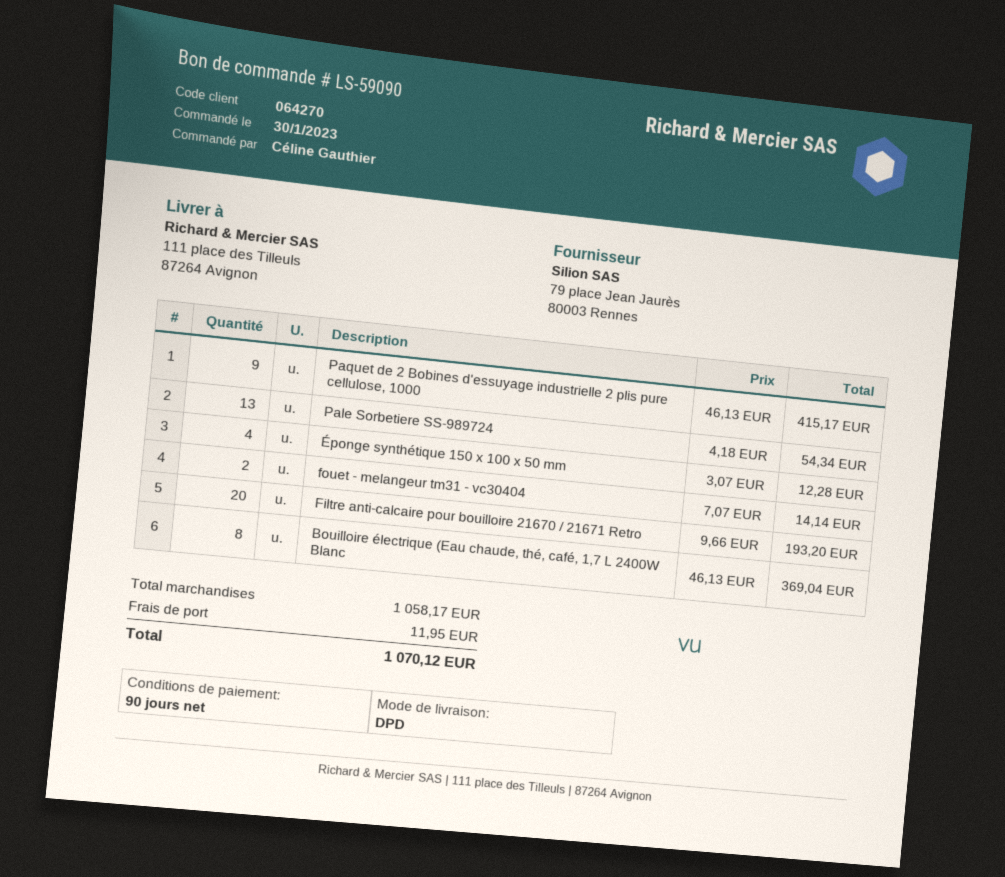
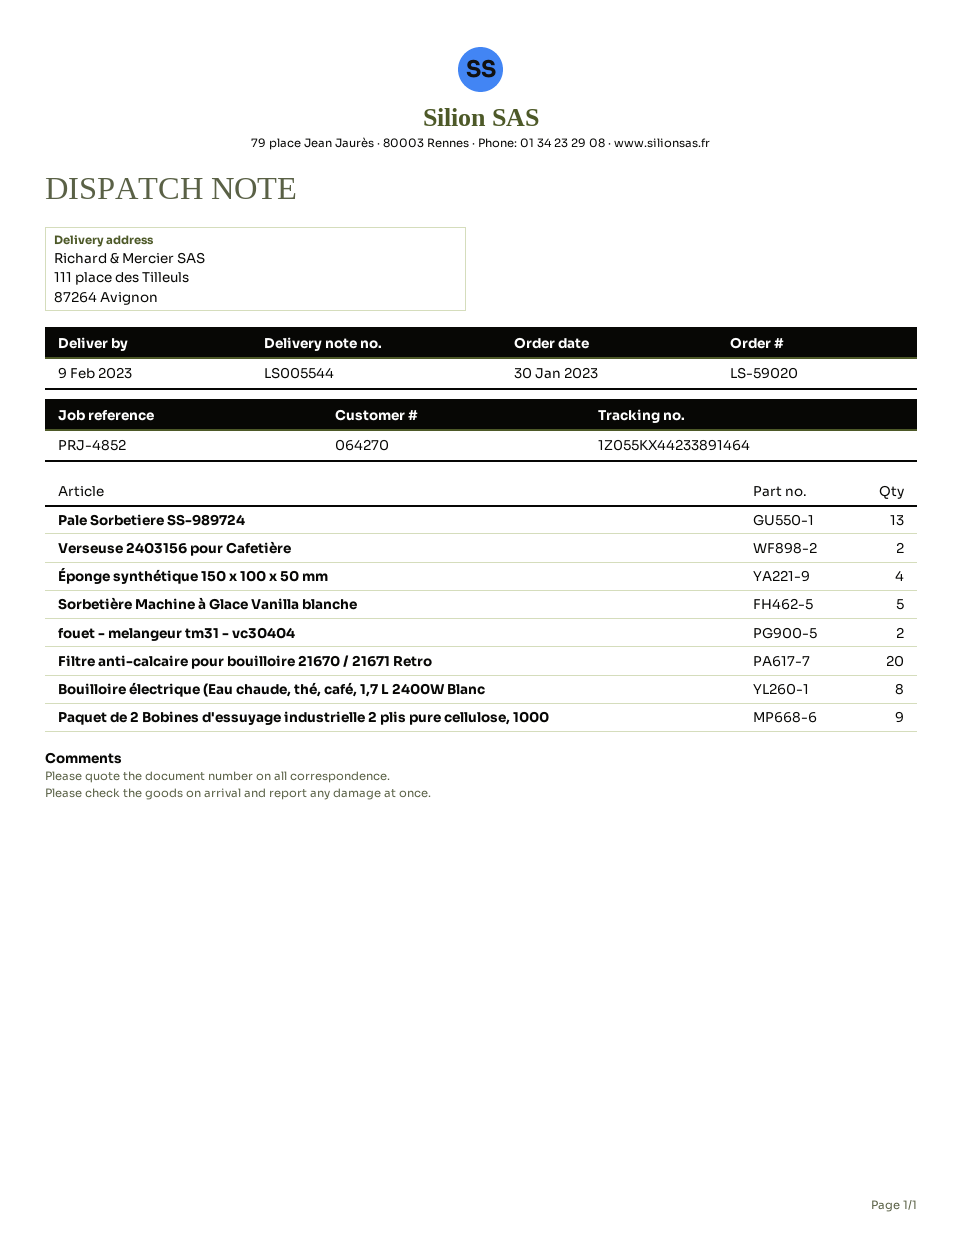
order number: LS-59090 -> LS-59020
Verseuse 2403156 pour Cafetière: none -> 2
Sorbetière Machine à Glace Vanilla blanche: none -> 5

